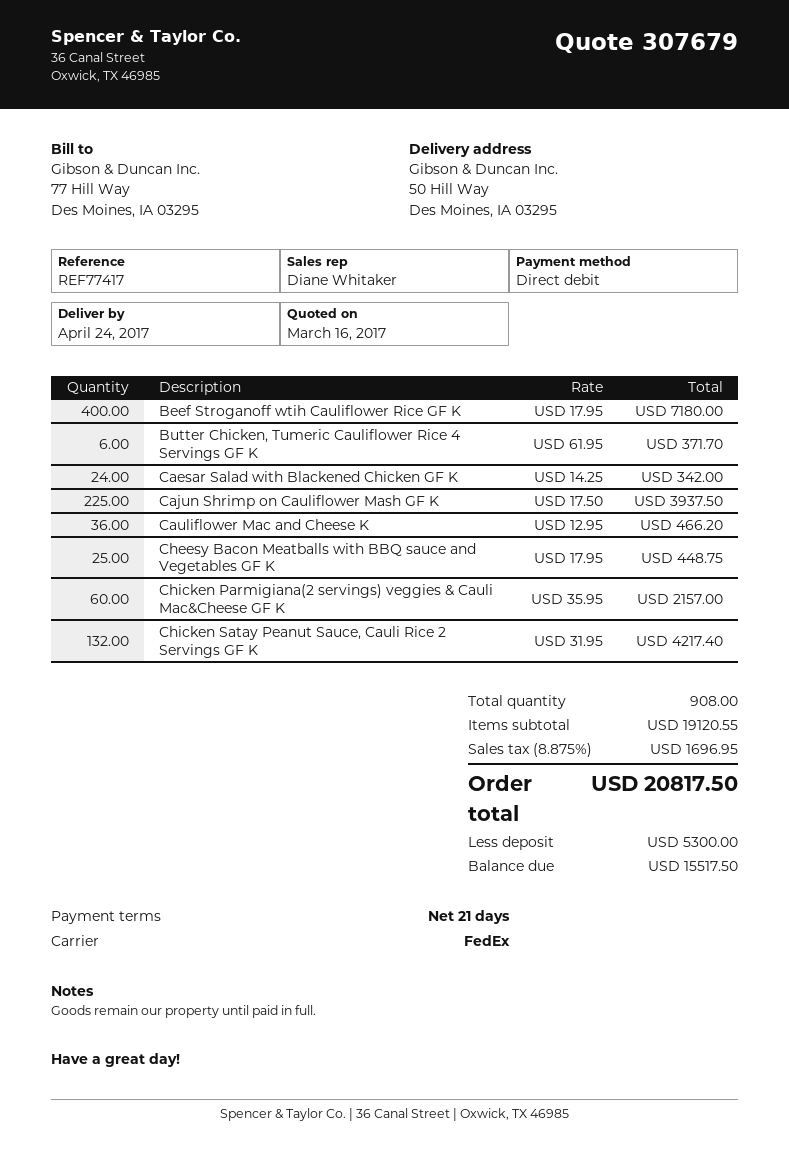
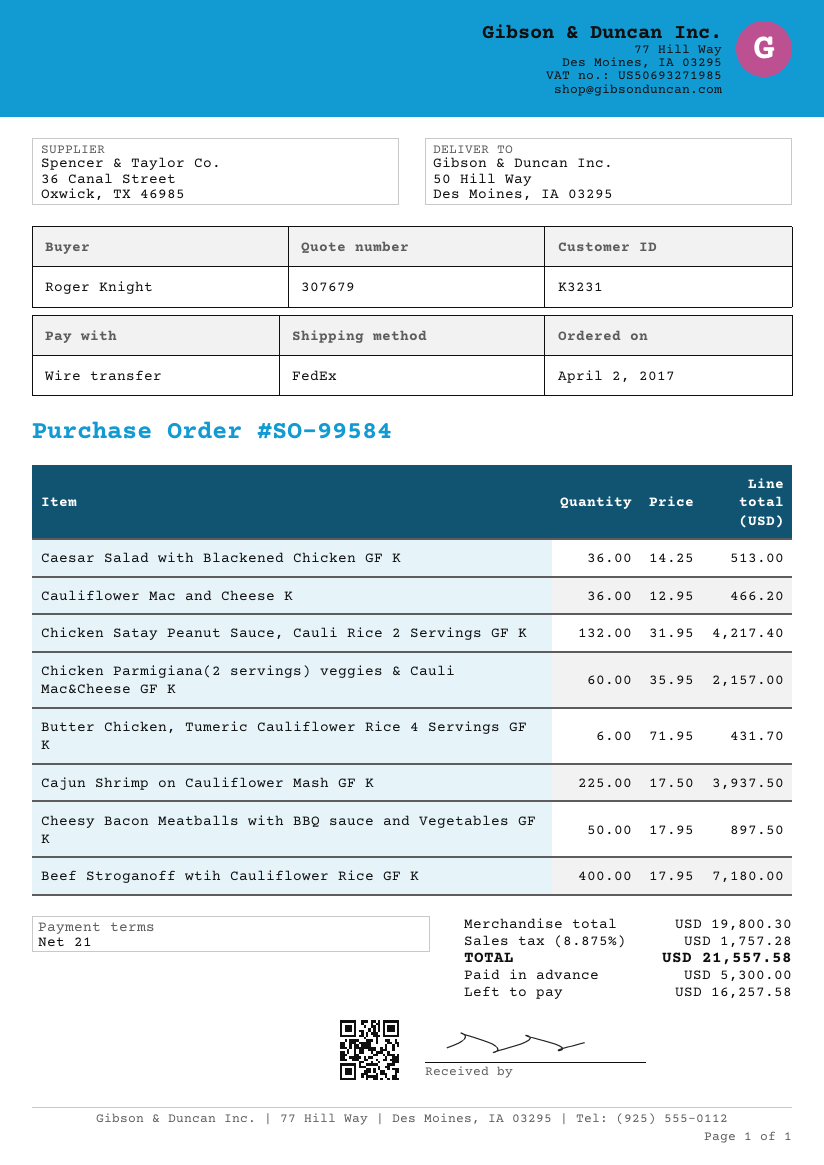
payment method: direct debit -> bank transfer
Butter Chicken, Tumeric Cauliflower Rice 4 Servings GF K: 6 x 61.95 = 371.70 -> 6 x 71.95 = 431.70
Caesar Salad with Blackened Chicken GF K: 24 x 14.25 = 342.00 -> 36 x 14.25 = 513.00
Cheesy Bacon Meatballs with BBQ sauce and Vegetables GF K: 25 x 17.95 = 448.75 -> 50 x 17.95 = 897.50
subtotal: 19120.55 -> 19800.30
tax: 8.875% = 1696.95 -> 8.875% = 1757.28
total: 20817.50 -> 21557.58
balance: 15517.50 -> 16257.58

